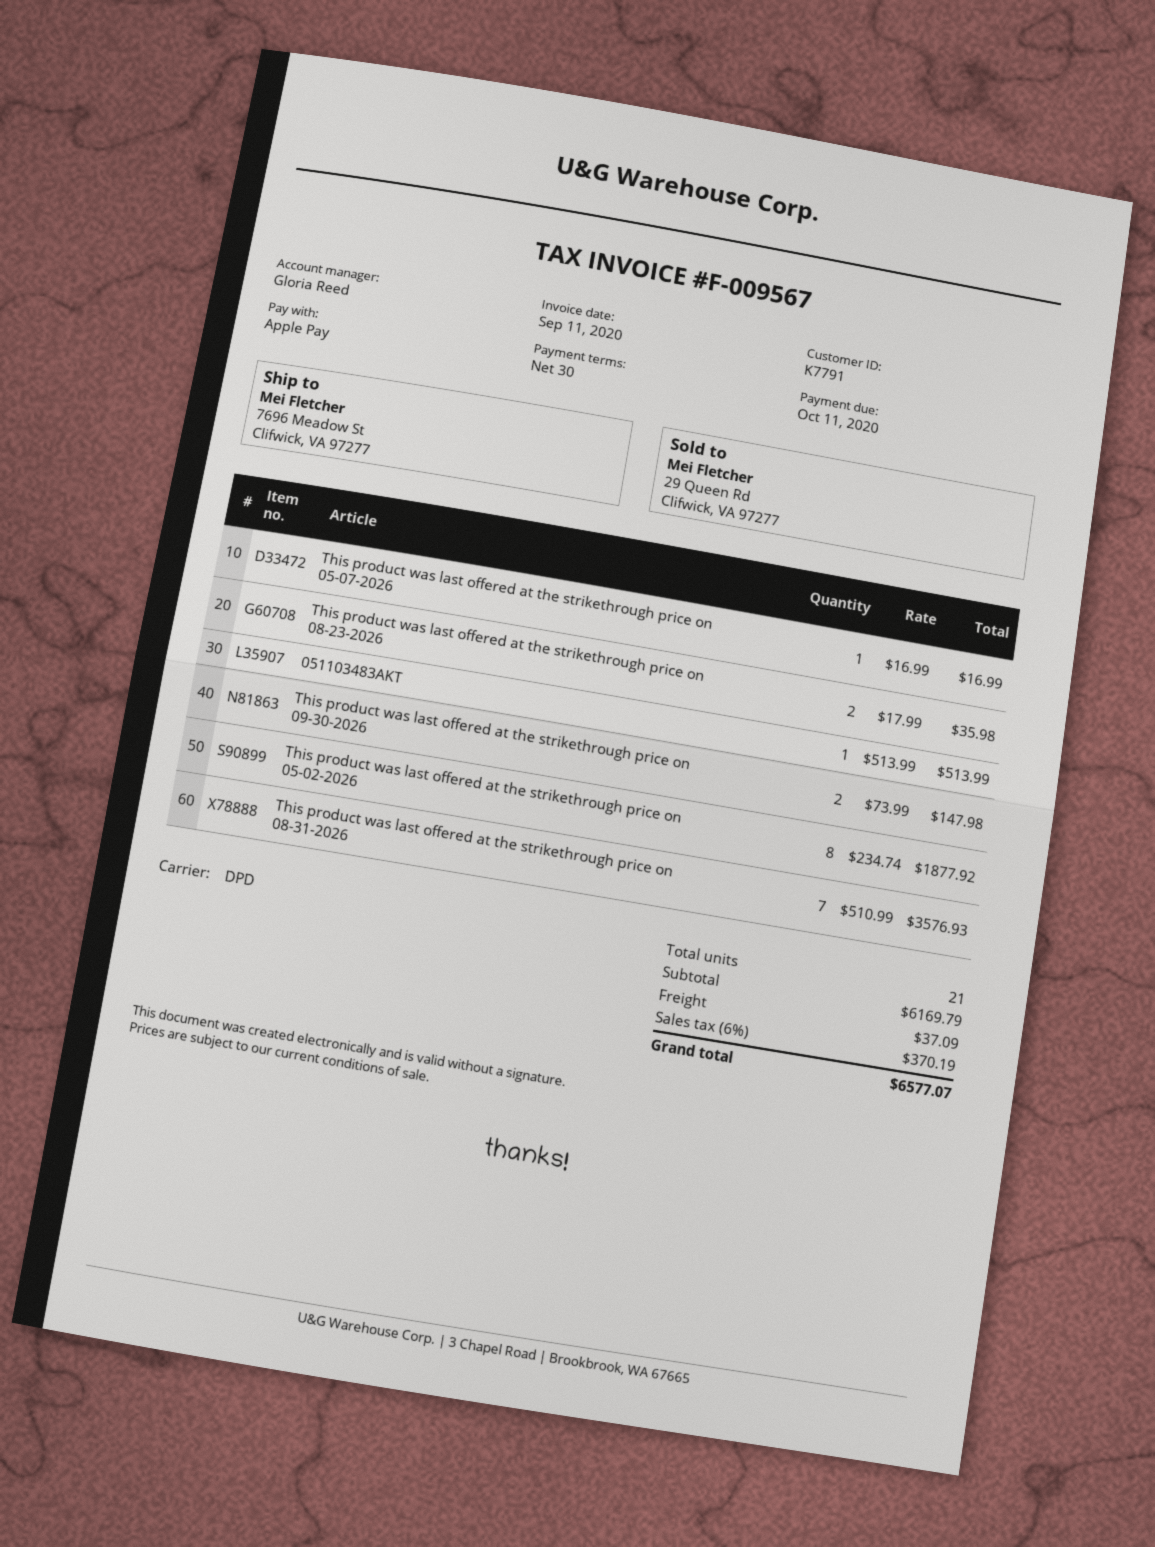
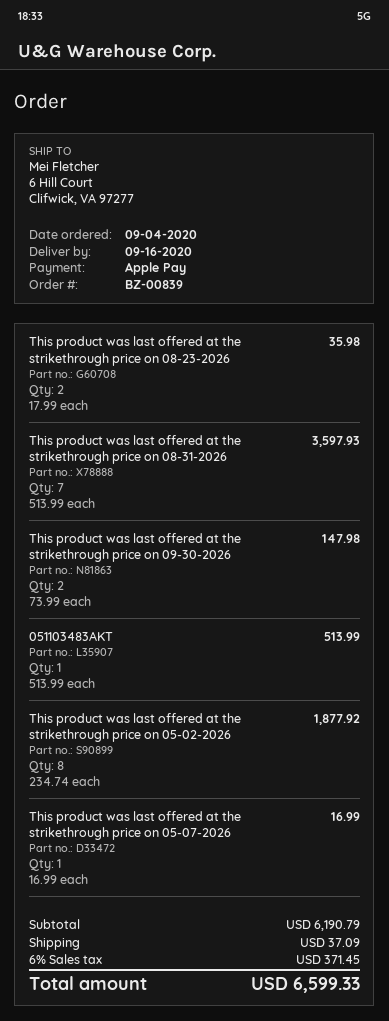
ship to: 7696 Meadow St, Clifwick, VA 97277 -> 6 Hill Court, Clifwick, VA 97277
This product was last offered at the strikethrough price on 08-31-2026: 7 x 510.99 = 3576.93 -> 7 x 513.99 = 3597.93
subtotal: 6169.79 -> 6190.79
tax: 6% = 370.19 -> 6% = 371.45
total: 6577.07 -> 6599.33

